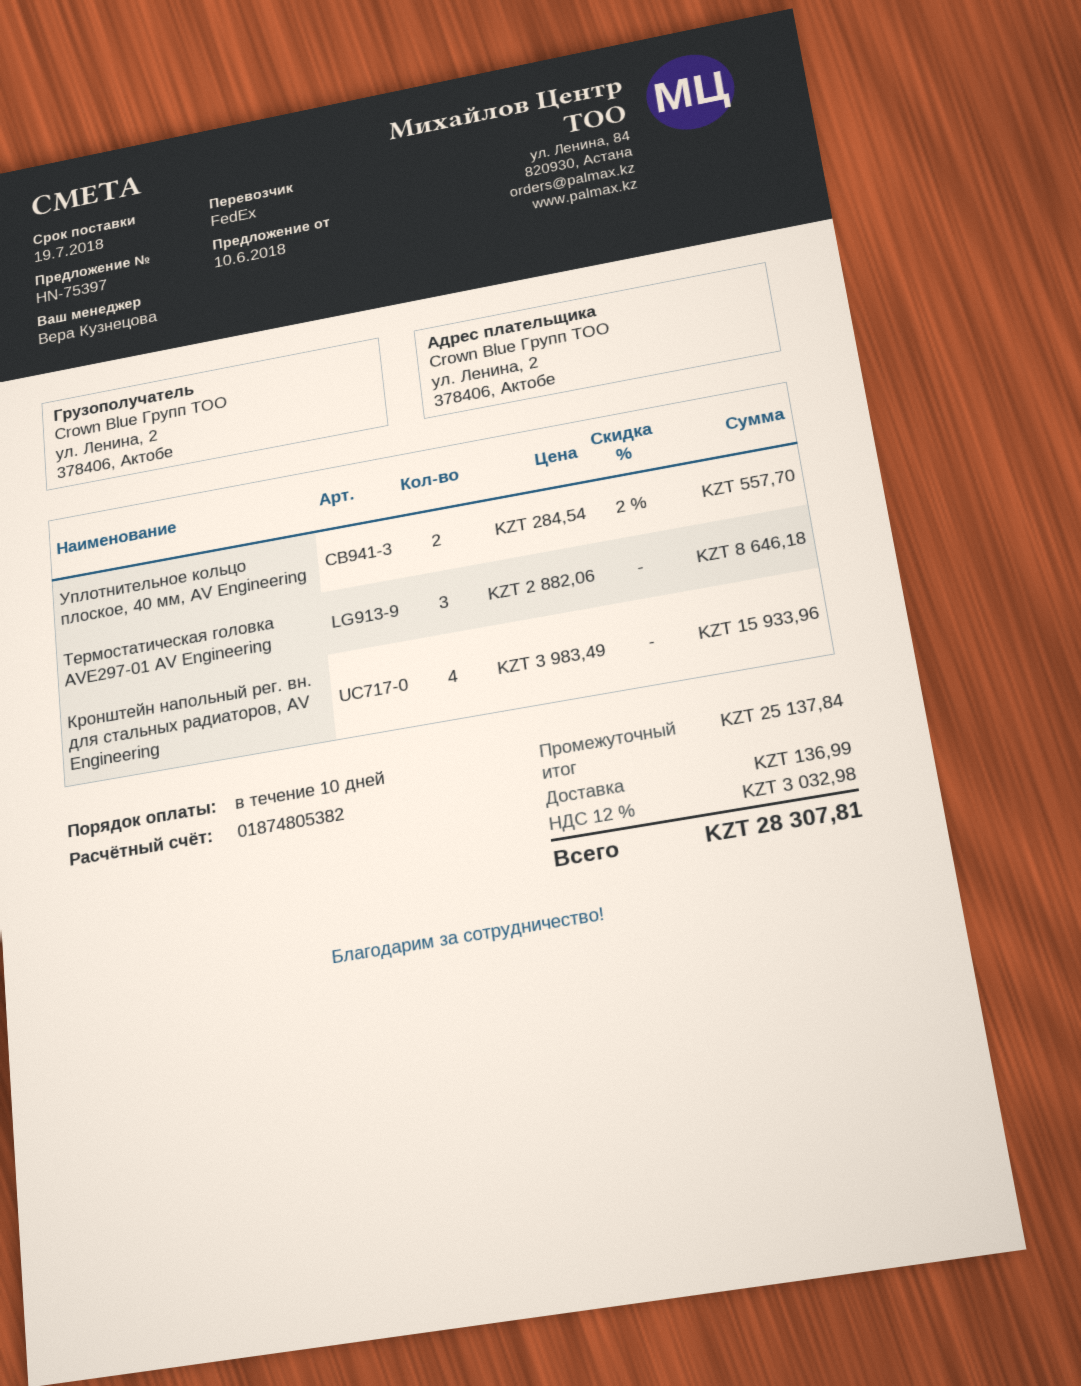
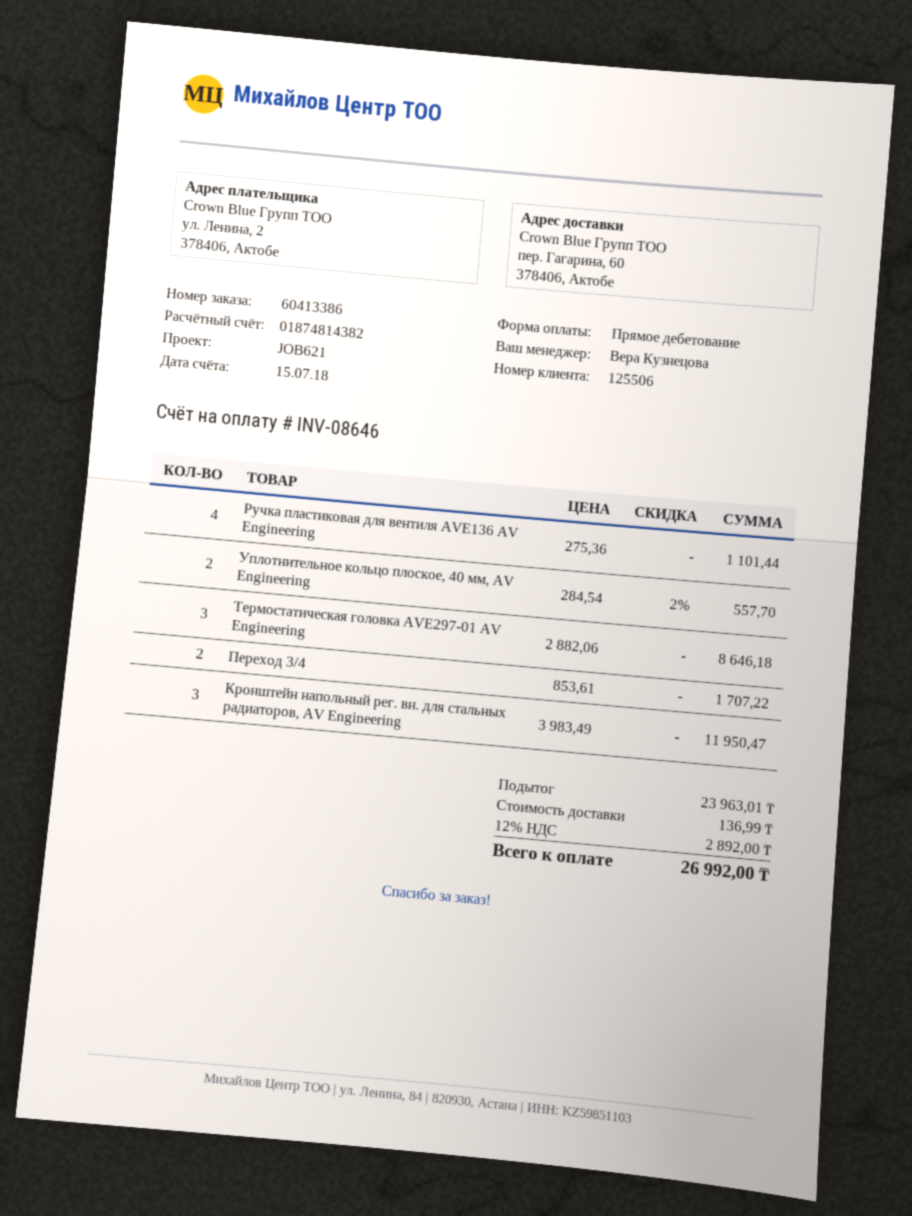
bank account: 01874805382 -> 01874814382
ship to: ул. Ленина, 2, 378406, Актобе -> пер. Гагарина, 60, 378406, Актобе
Кронштейн напольный рег. вн. для стальных радиаторов, AV Engineering: 4 x 3983.49 = 15933.96 -> 3 x 3983.49 = 11950.47
Ручка пластиковая для вентиля AVE136 AV Engineering: none -> 4 x 275.36 = 1101.44
Переход 3/4: none -> 2 x 853.61 = 1707.22
subtotal: 25137.84 -> 23963.01
tax: 12% = 3032.98 -> 12% = 2892.00
total: 28307.81 -> 26992.00

